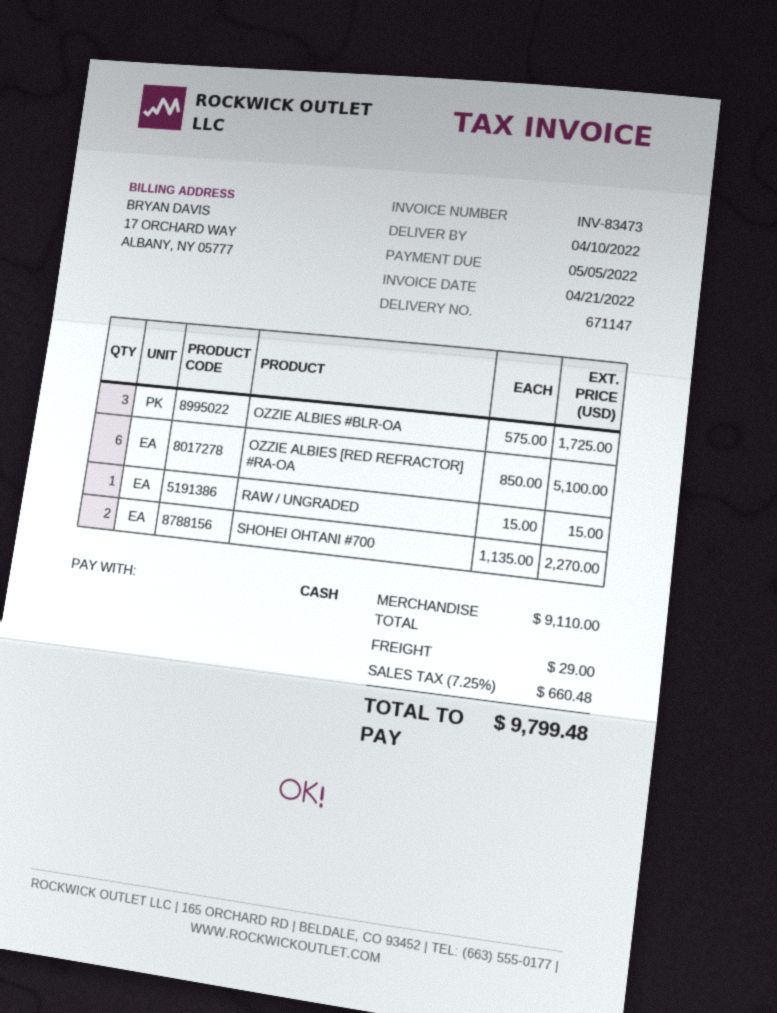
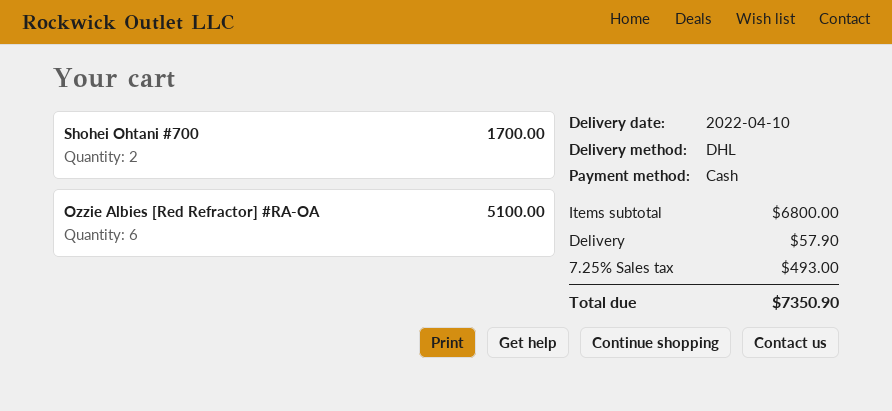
OZZIE ALBIES #BLR-OA: 3 for 1725.00 -> none
RAW / UNGRADED: 1 for 15.00 -> none
SHOHEI OHTANI #700: 2 for 2270.00 -> 2 for 1700.00
subtotal: 9110.00 -> 6800.00
shipping: 29.00 -> 57.90
tax: 7.25% = 660.48 -> 7.25% = 493.00
total: 9799.48 -> 7350.90

